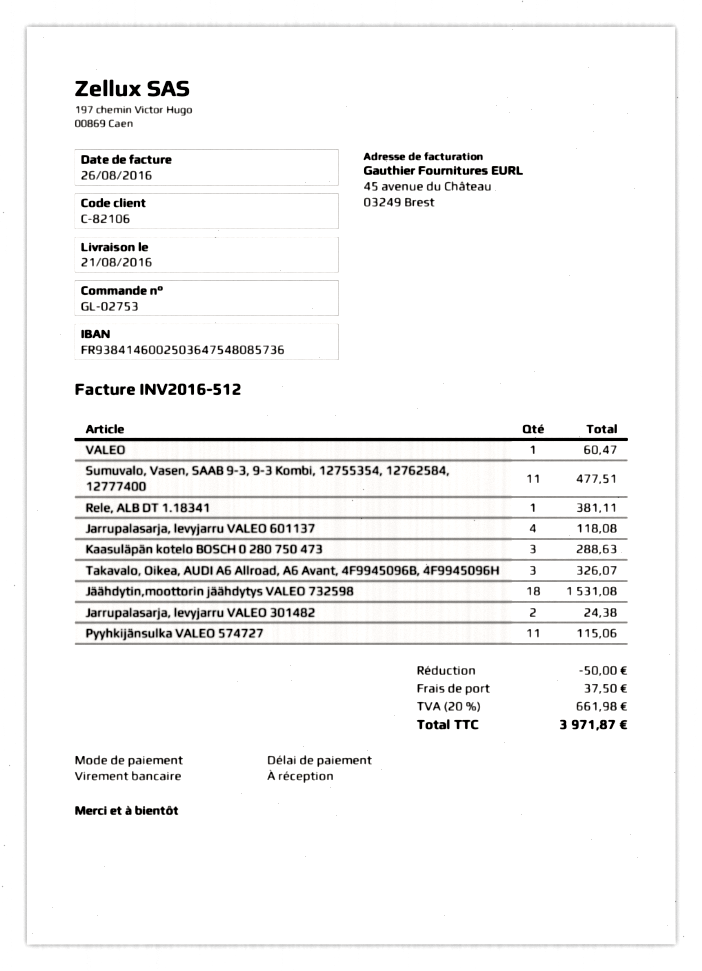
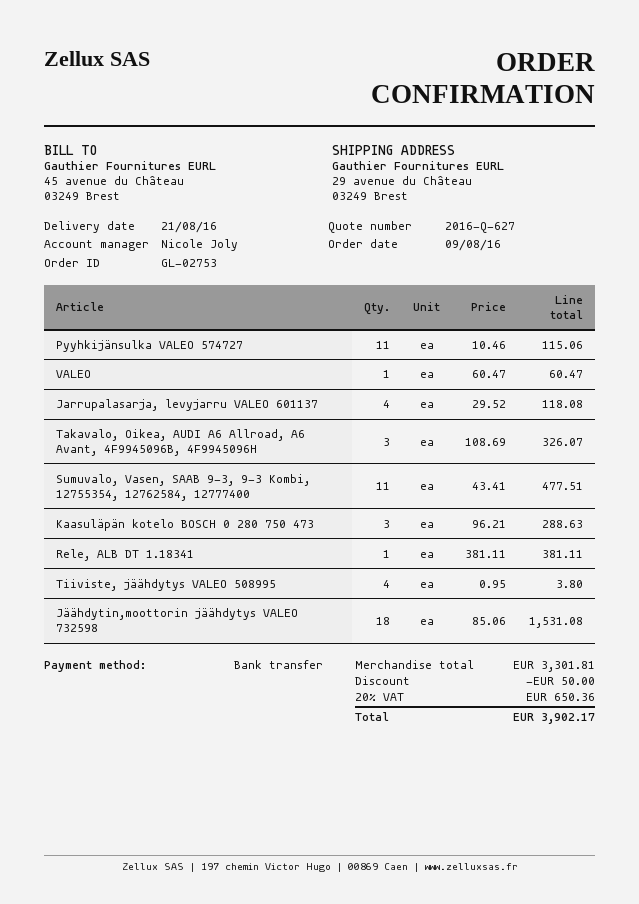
Jarrupalasarja, levyjarru VALEO 301482: 2 for 24.38 -> none
Tiiviste, jäähdytys VALEO 508995: none -> 4 for 3.80
shipping: 37.50 -> none
tax: 20% = 661.98 -> 20% = 650.36
total: 3971.87 -> 3902.17

